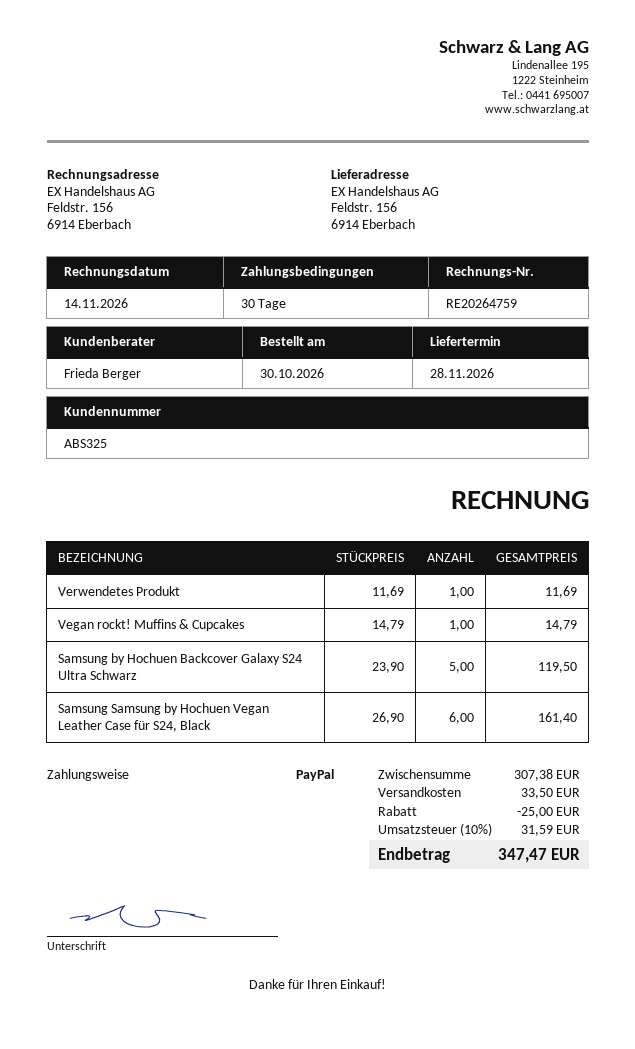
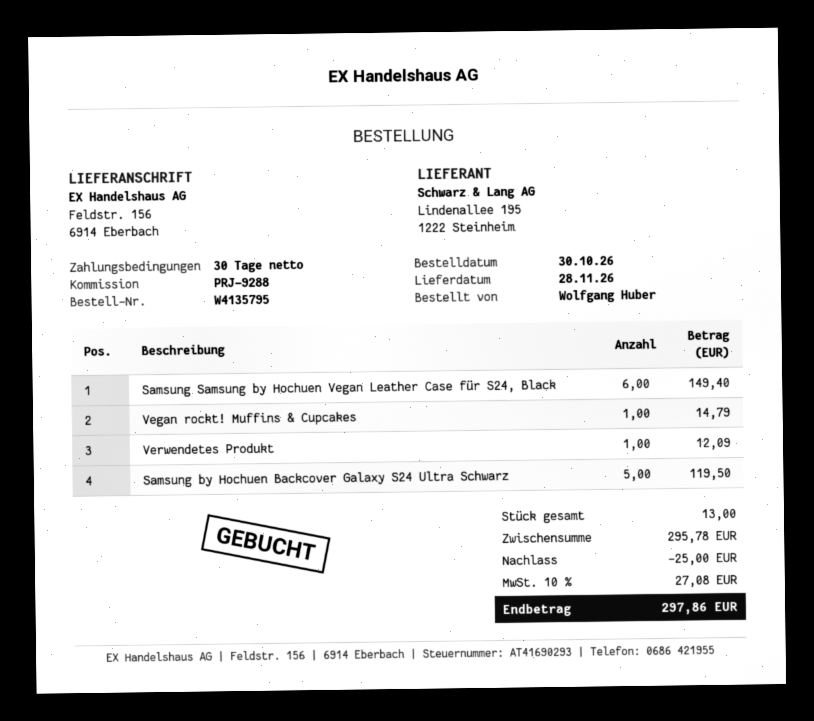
Verwendetes Produkt: 1 for 11.69 -> 1 for 12.09
Samsung Samsung by Hochuen Vegan Leather Case für S24, Black: 6 for 161.40 -> 6 for 149.40
subtotal: 307.38 -> 295.78
shipping: 33.50 -> none
tax: 10% = 31.59 -> 10% = 27.08
total: 347.47 -> 297.86

